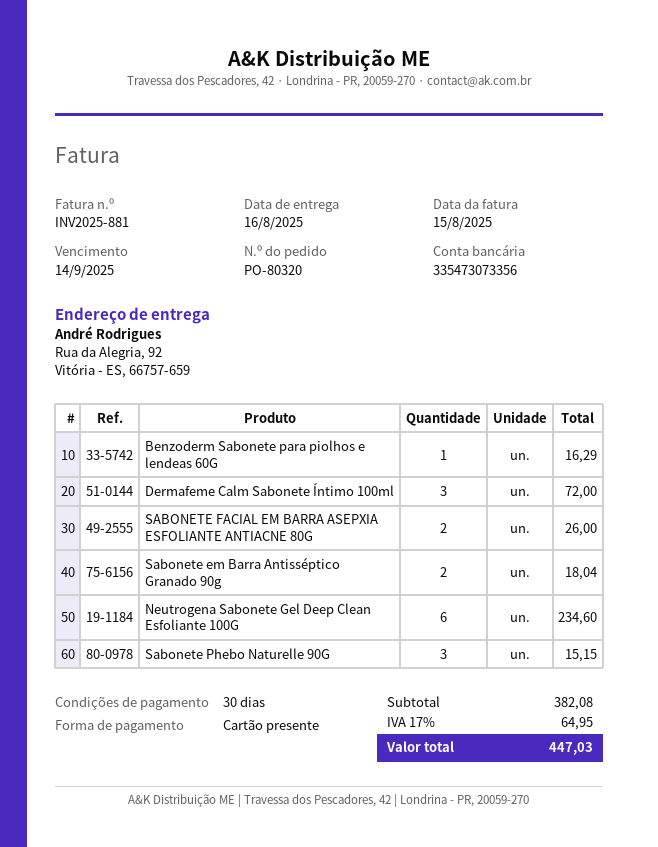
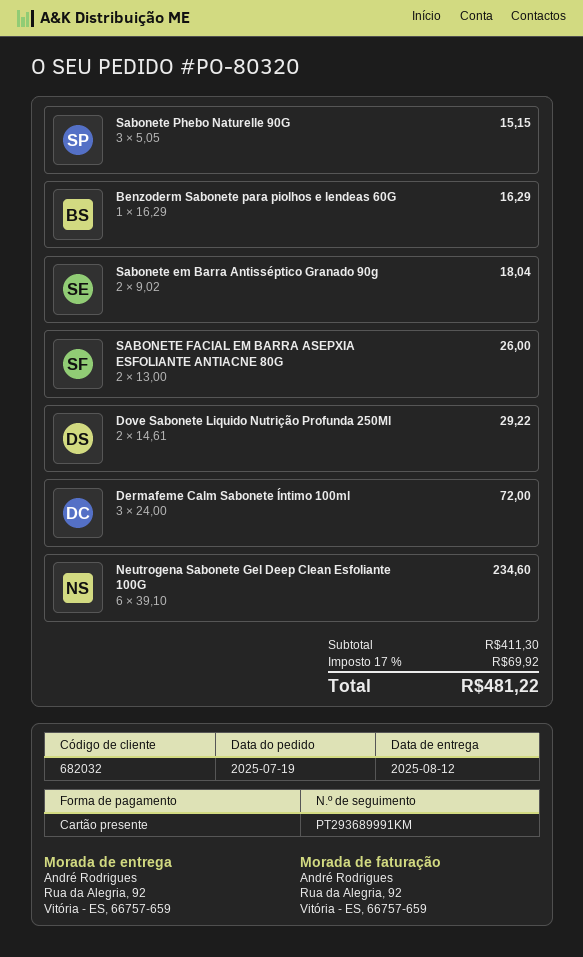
delivery date: 2025-08-16 -> 2025-08-12
Dove Sabonete Liquido Nutrição Profunda 250Ml: none -> 2 for 29.22
subtotal: 382.08 -> 411.30
tax: 17% = 64.95 -> 17% = 69.92
total: 447.03 -> 481.22

